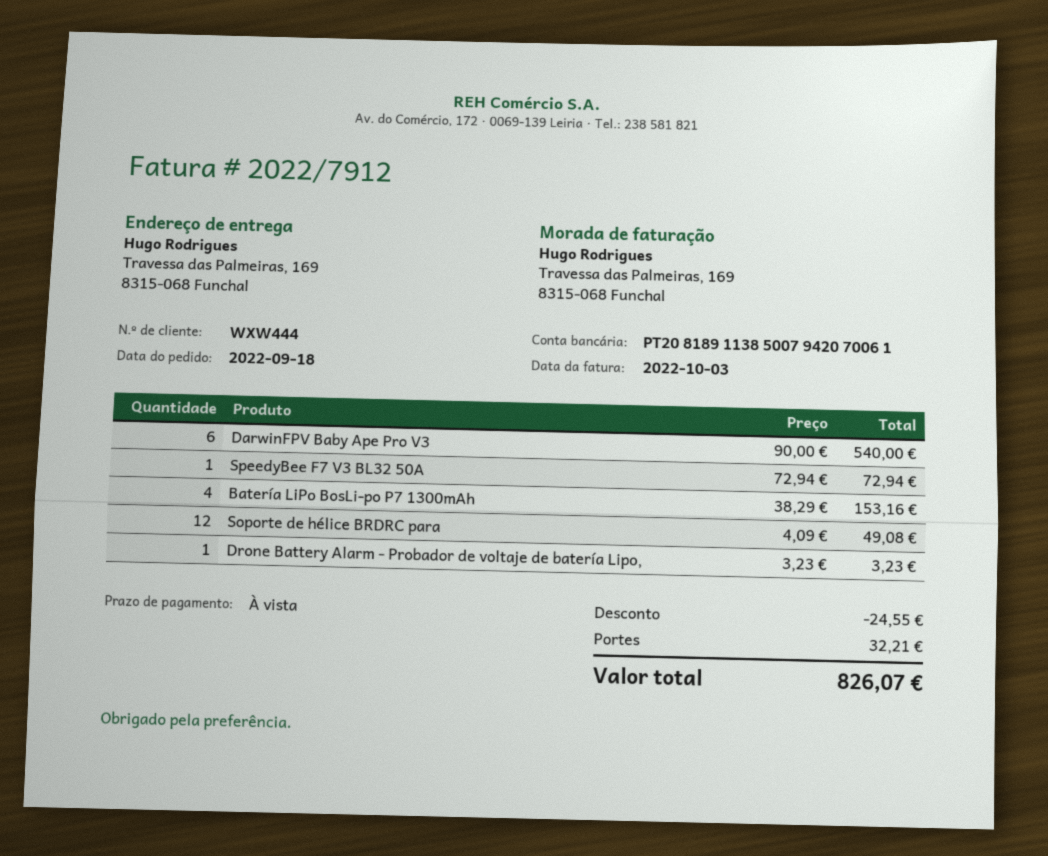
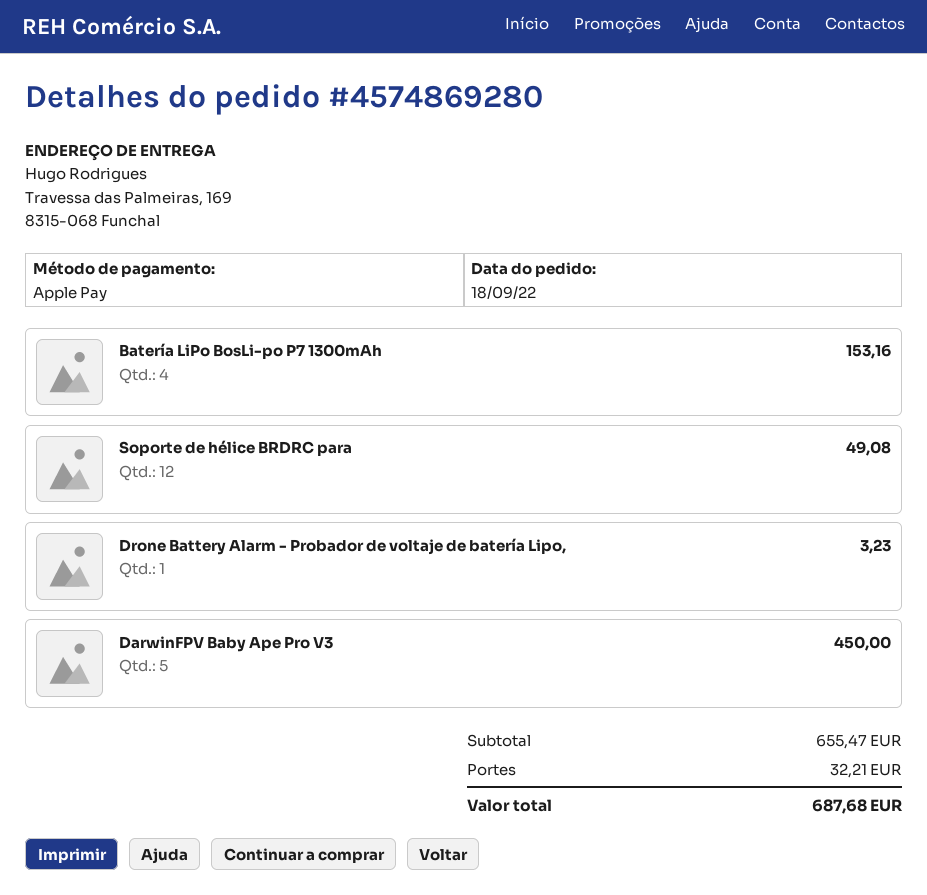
DarwinFPV Baby Ape Pro V3: 6 for 540.00 -> 5 for 450.00
SpeedyBee F7 V3 BL32 50A: 1 for 72.94 -> none
discount: 24.55 -> none
total: 826.07 -> 687.68

